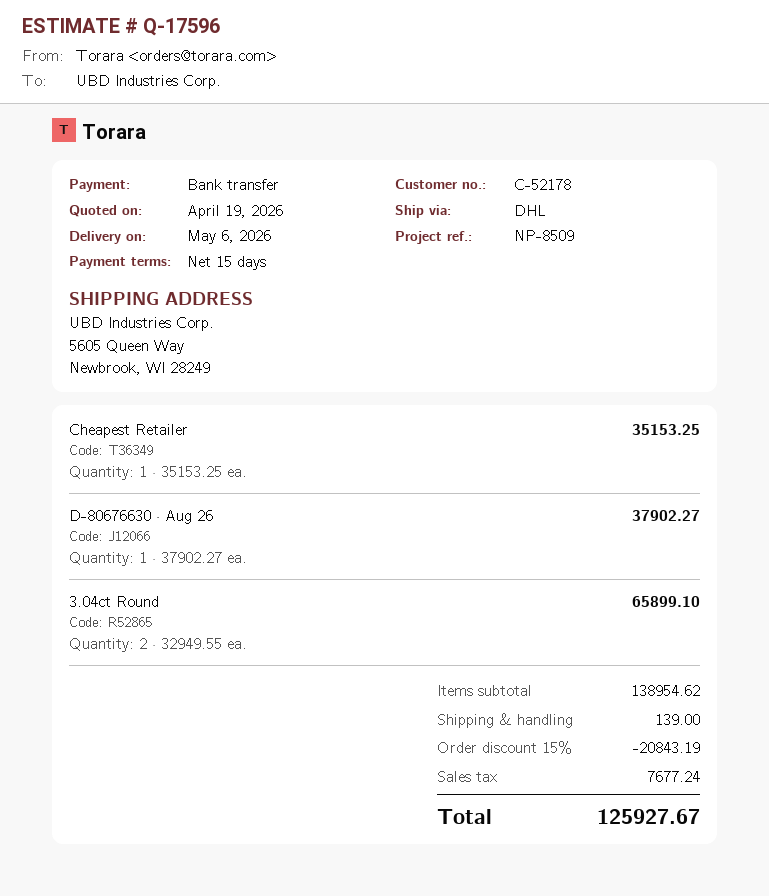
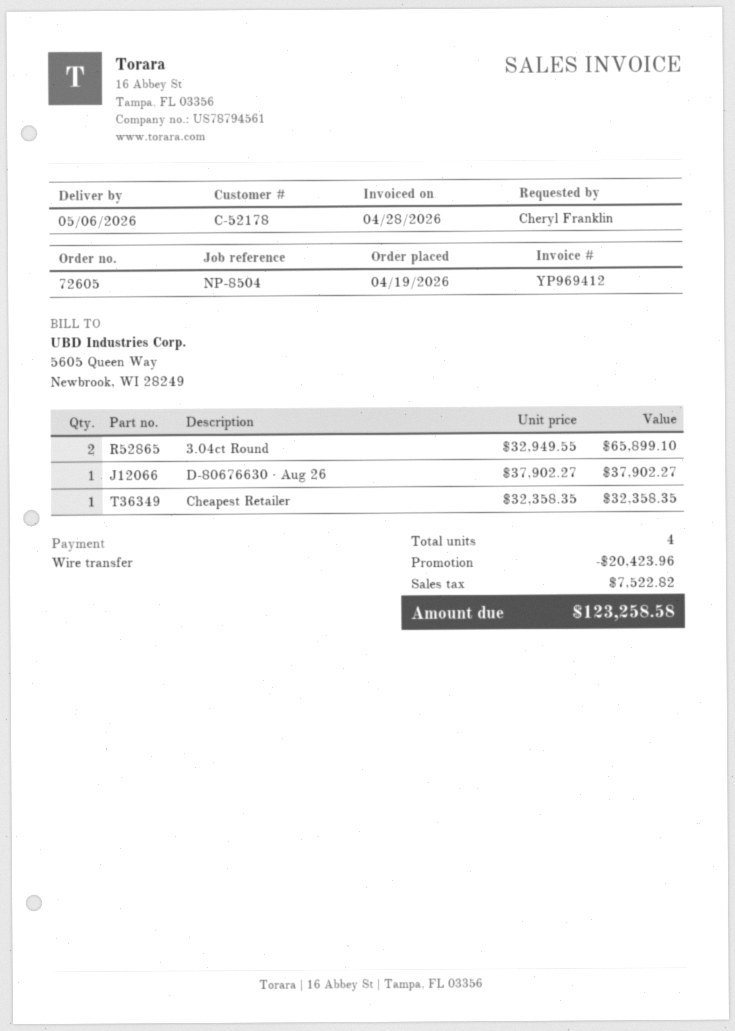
reference: NP-8509 -> NP-8504
Cheapest Retailer: 1 x 35153.25 = 35153.25 -> 1 x 32358.35 = 32358.35
discount: 20843.19 -> 20423.96
shipping: 139.00 -> none
tax: 7677.24 -> 7522.82
total: 125927.67 -> 123258.58

